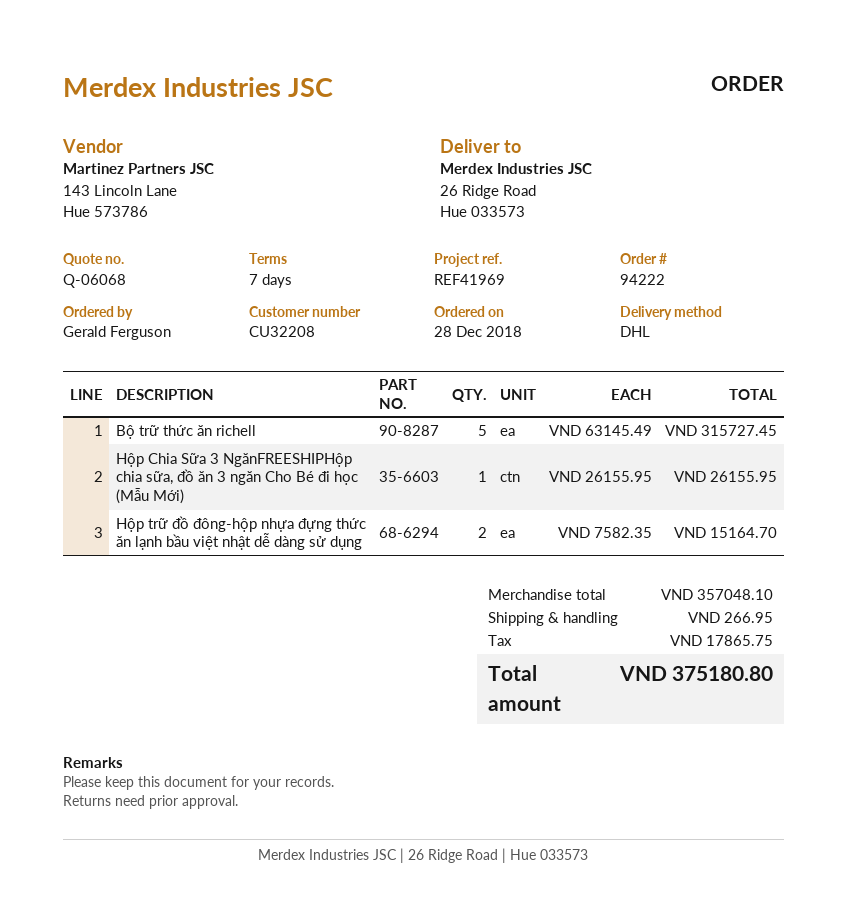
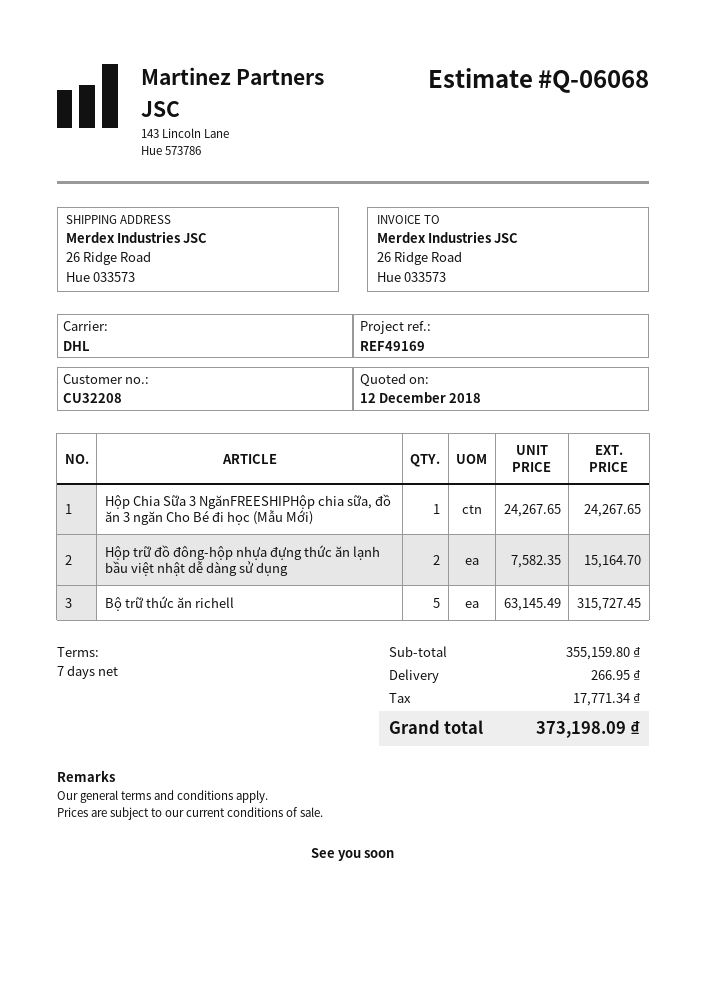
reference: REF41969 -> REF49169
Hộp Chia Sữa 3 NgănFREESHIPHộp chia sữa, đồ ăn 3 ngăn Cho Bé đi học (Mẫu Mới): 1 x 26155.95 = 26155.95 -> 1 x 24267.65 = 24267.65
subtotal: 357048.10 -> 355159.80
tax: 17865.75 -> 17771.34
total: 375180.80 -> 373198.09

